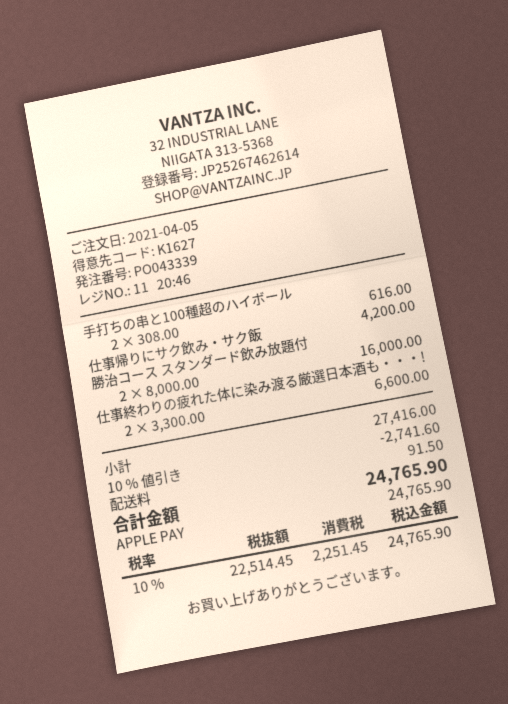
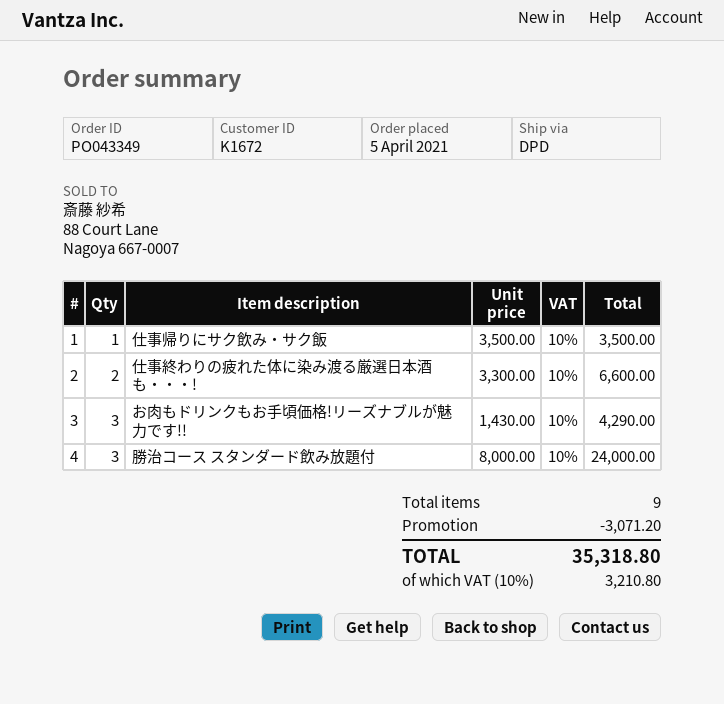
order number: PO043339 -> PO043349
customer number: K1627 -> K1672
手打ちの串と100種超のハイボール: 2 x 308.00 = 616.00 -> none
仕事帰りにサク飲み・サク飯: 1 x 4200.00 = 4200.00 -> 1 x 3500.00 = 3500.00
勝治コース スタンダード飲み放題付: 2 x 8000.00 = 16000.00 -> 3 x 8000.00 = 24000.00
お肉もドリンクもお手頃価格!リーズナブルが魅力です!!: none -> 3 x 1430.00 = 4290.00
discount: 2741.60 -> 3071.20
shipping: 91.50 -> none
tax: 10% = 2251.45 -> 10% = 3210.80
total: 24765.90 -> 35318.80

